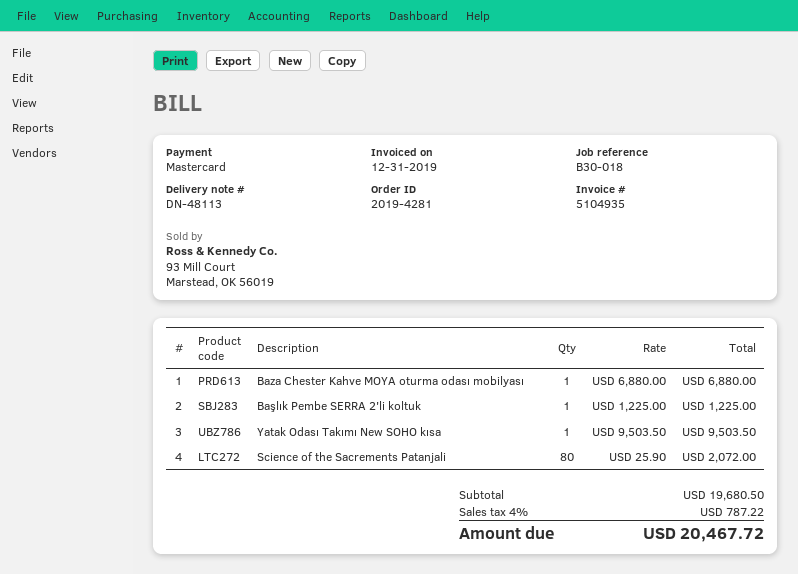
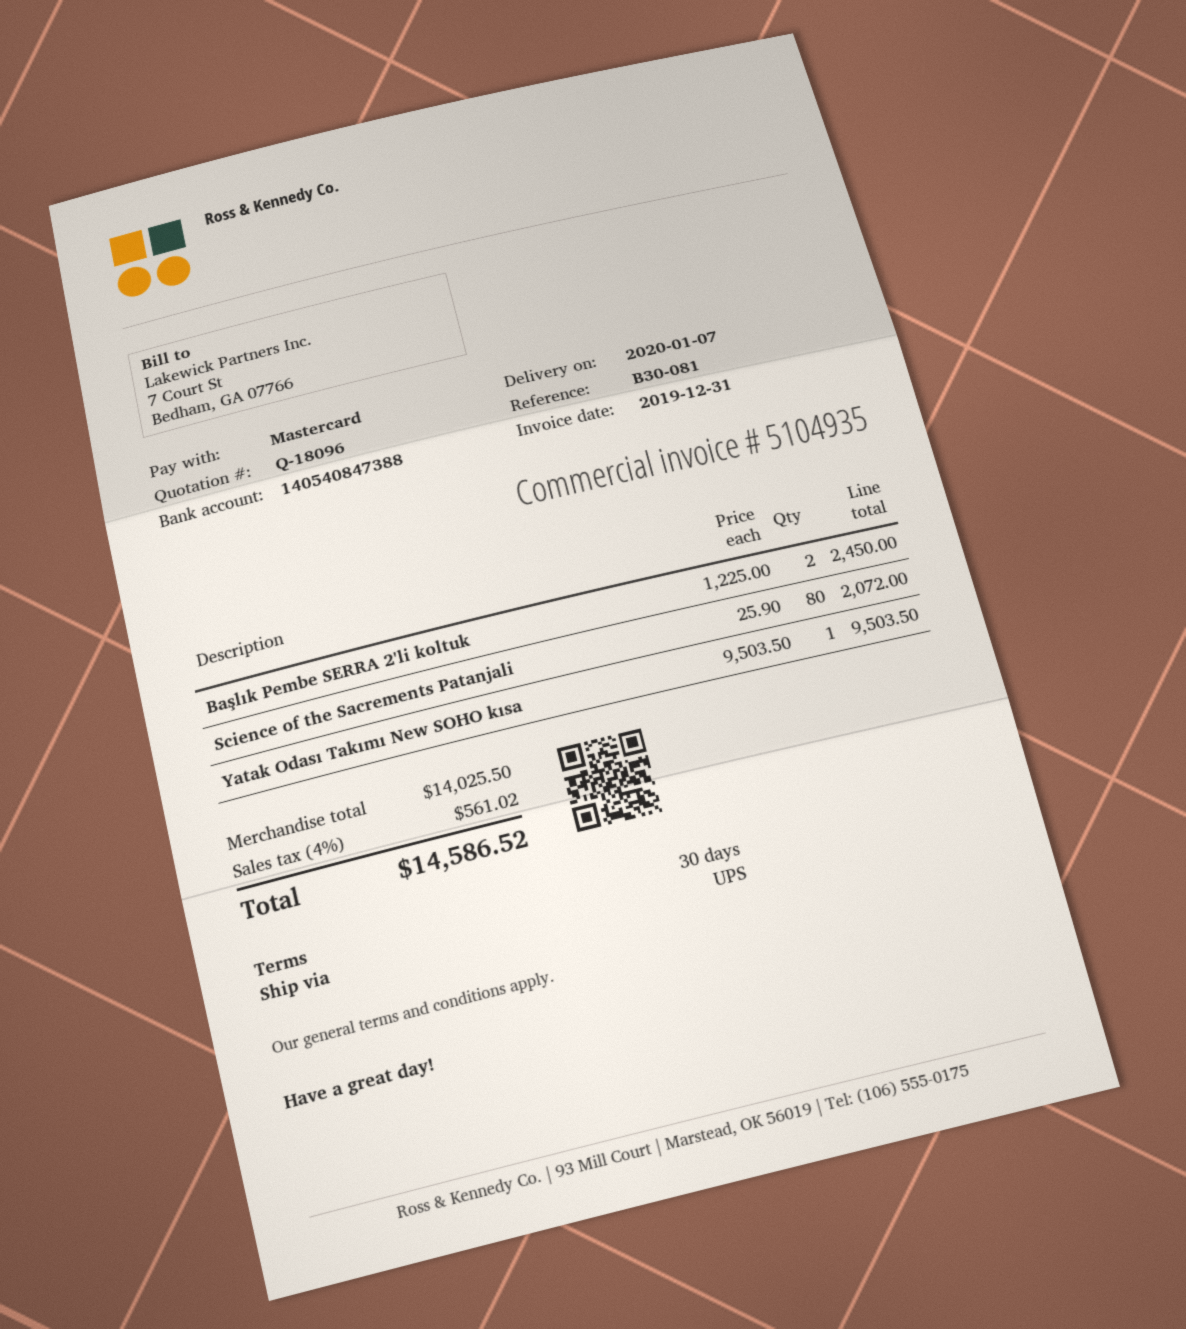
reference: B30-018 -> B30-081
Baza Chester Kahve MOYA oturma odası mobilyası: 1 x 6880.00 = 6880.00 -> none
Başlık Pembe SERRA 2'li koltuk: 1 x 1225.00 = 1225.00 -> 2 x 1225.00 = 2450.00
subtotal: 19680.50 -> 14025.50
tax: 4% = 787.22 -> 4% = 561.02
total: 20467.72 -> 14586.52

